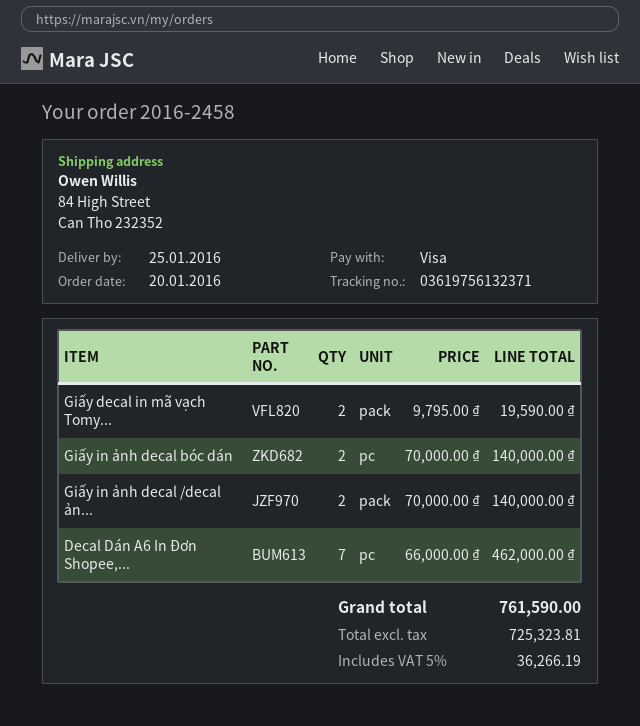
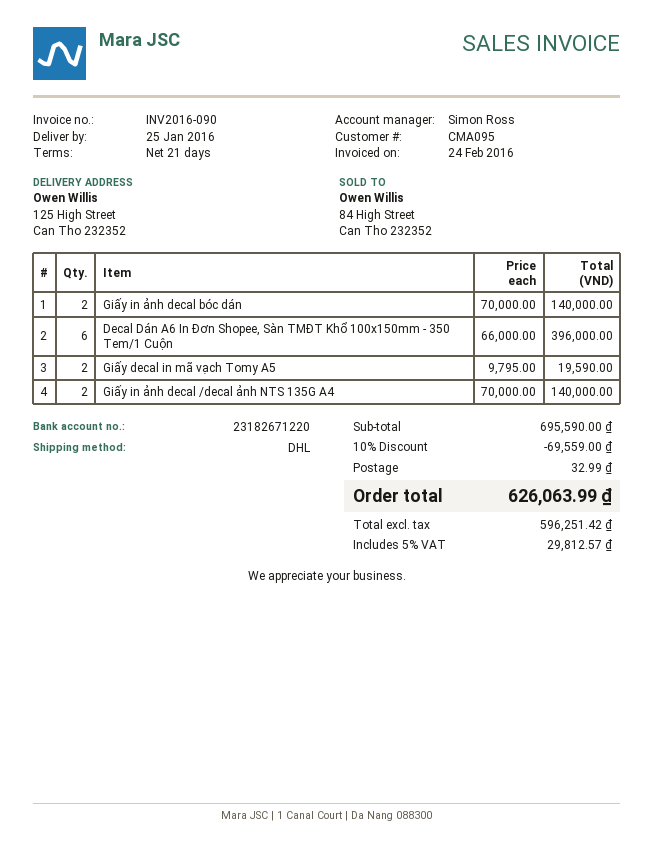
ship to: 84 High Street, Can Tho 232352 -> 125 High Street, Can Tho 232352
Decal Dán A6 In Đơn Shopee,...: 7 x 66000.00 = 462000.00 -> 6 x 66000.00 = 396000.00
discount: none -> 10% = 69559.00
shipping: none -> 32.99
net: 725323.81 -> 596251.42
tax: 5% = 36266.19 -> 5% = 29812.57
total: 761590.00 -> 626063.99

